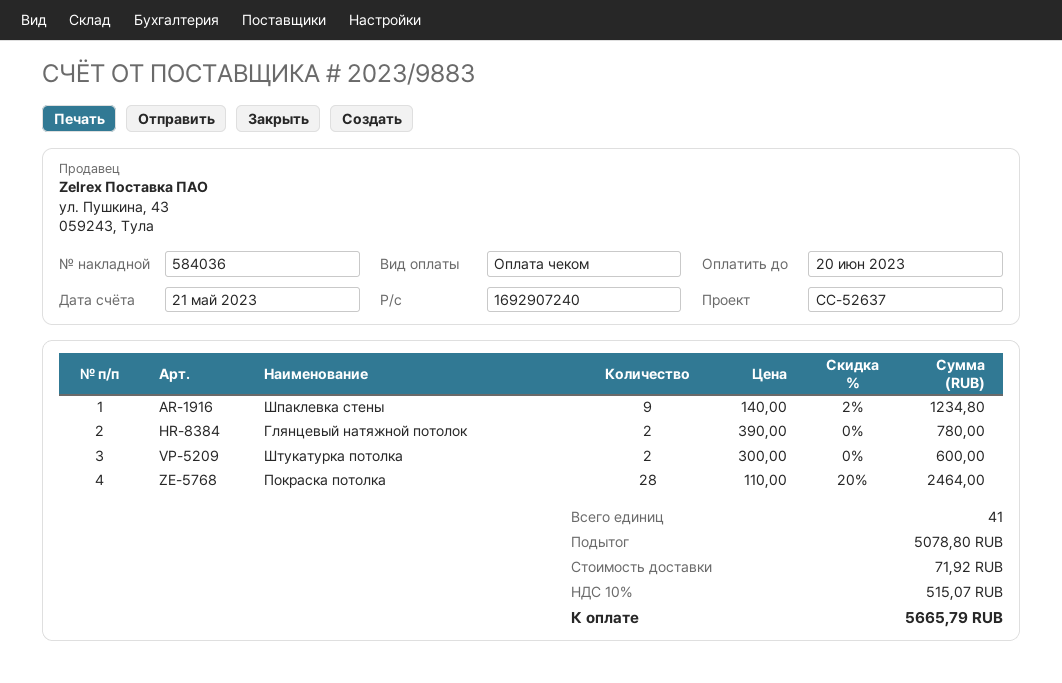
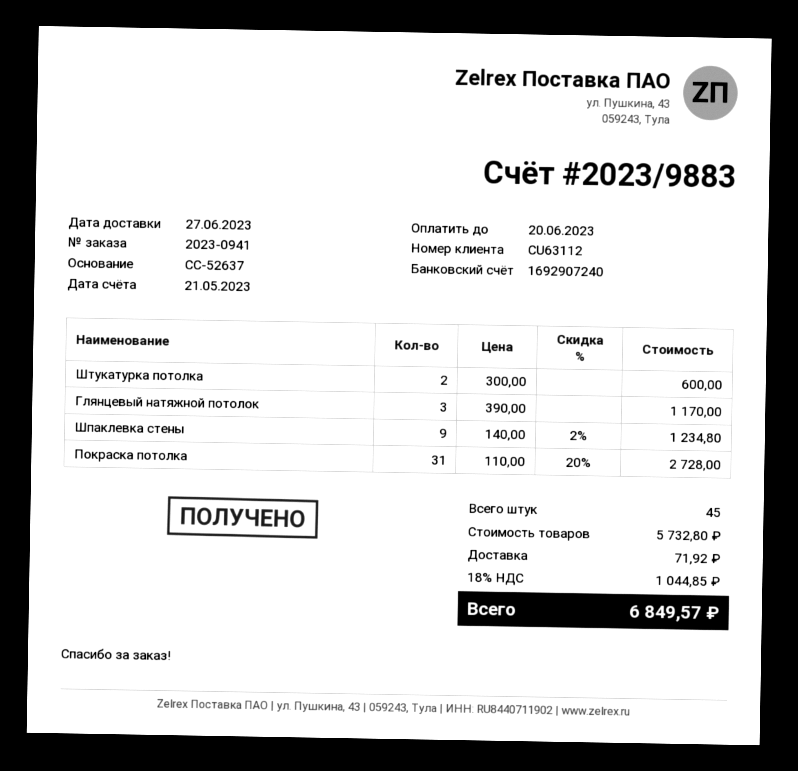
Глянцевый натяжной потолок: 2 x 390.00 = 780.00 -> 3 x 390.00 = 1170.00
Покраска потолка: 28 x 110.00 - 20% = 2464.00 -> 31 x 110.00 - 20% = 2728.00
total quantity: 41 -> 45
subtotal: 5078.80 -> 5732.80
tax: 10% = 515.07 -> 18% = 1044.85
total: 5665.79 -> 6849.57

